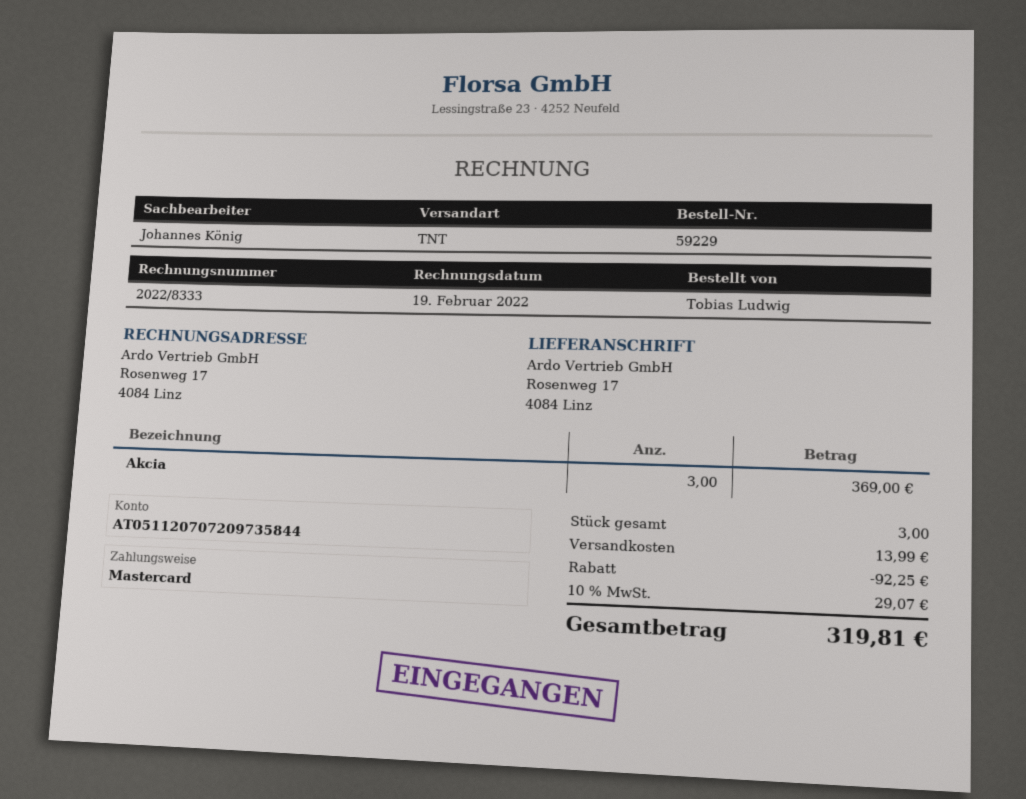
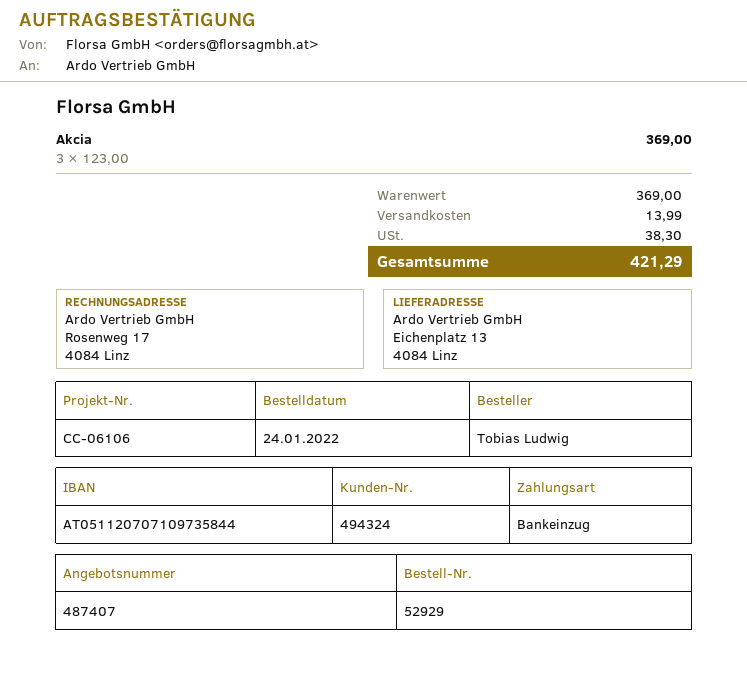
order number: 59229 -> 52929
payment method: Mastercard -> direct debit
bank account: AT051120707209735844 -> AT051120707109735844
ship to: Rosenweg 17, 4084 Linz -> Eichenplatz 13, 4084 Linz
discount: 92.25 -> none
tax: 29.07 -> 38.30
total: 319.81 -> 421.29

